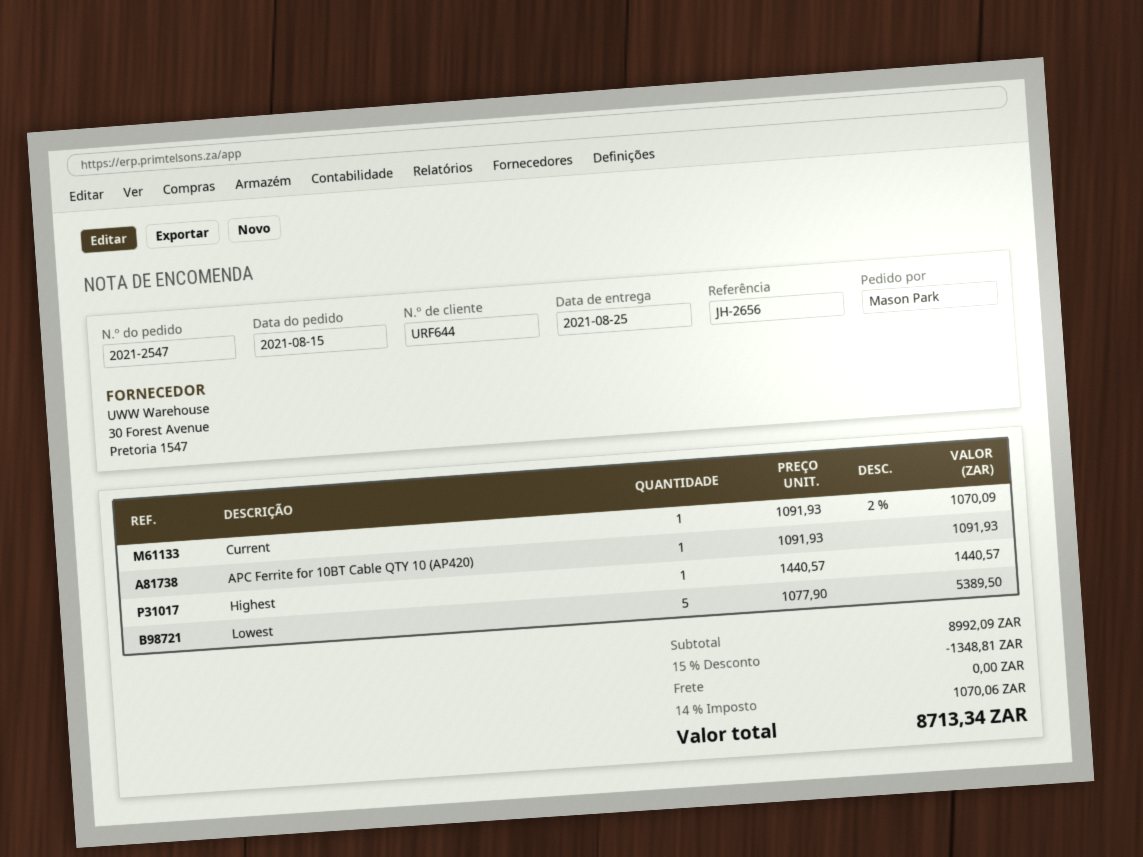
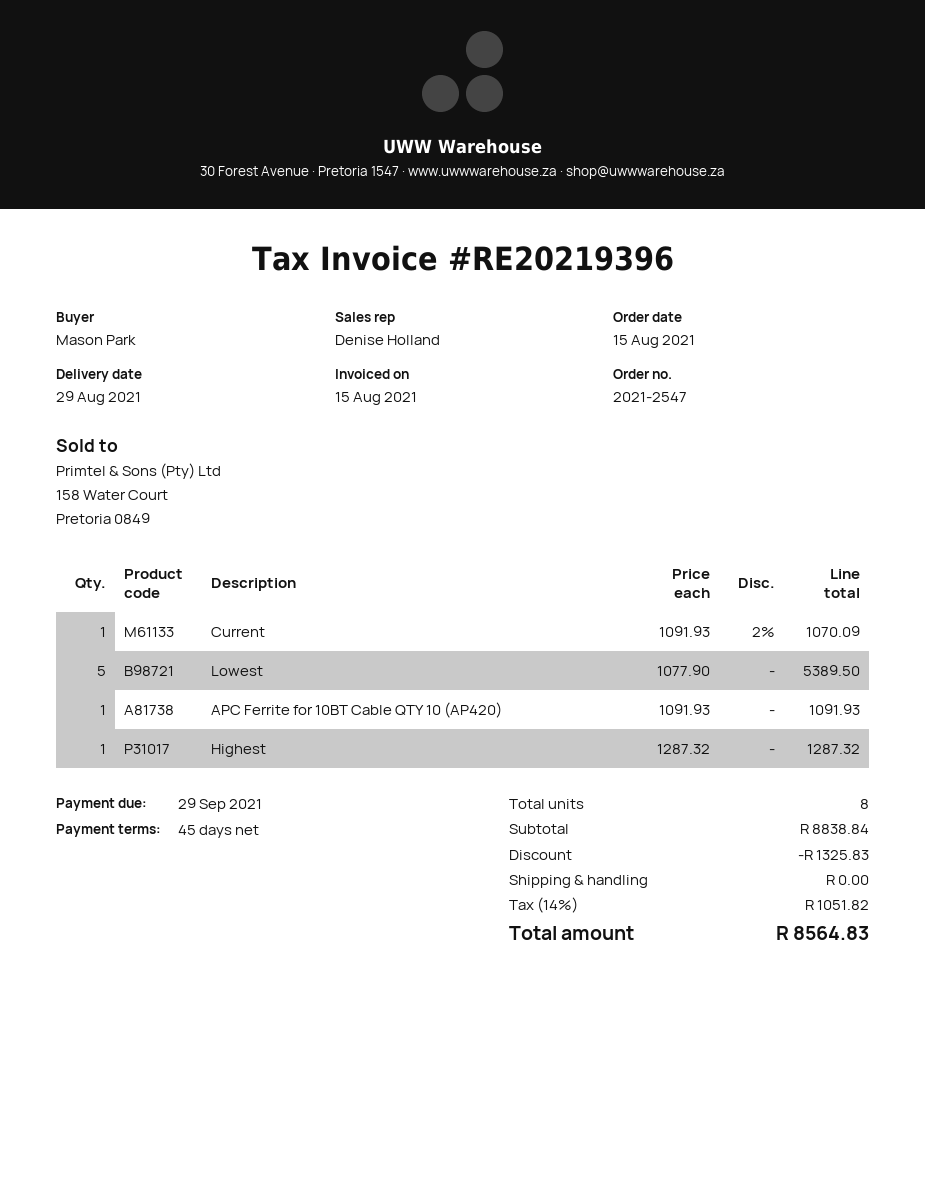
delivery date: 2021-08-25 -> 2021-08-29
Highest: 1 x 1440.57 = 1440.57 -> 1 x 1287.32 = 1287.32
subtotal: 8992.09 -> 8838.84
discount: 1348.81 -> 1325.83
tax: 14% = 1070.06 -> 14% = 1051.82
total: 8713.34 -> 8564.83

